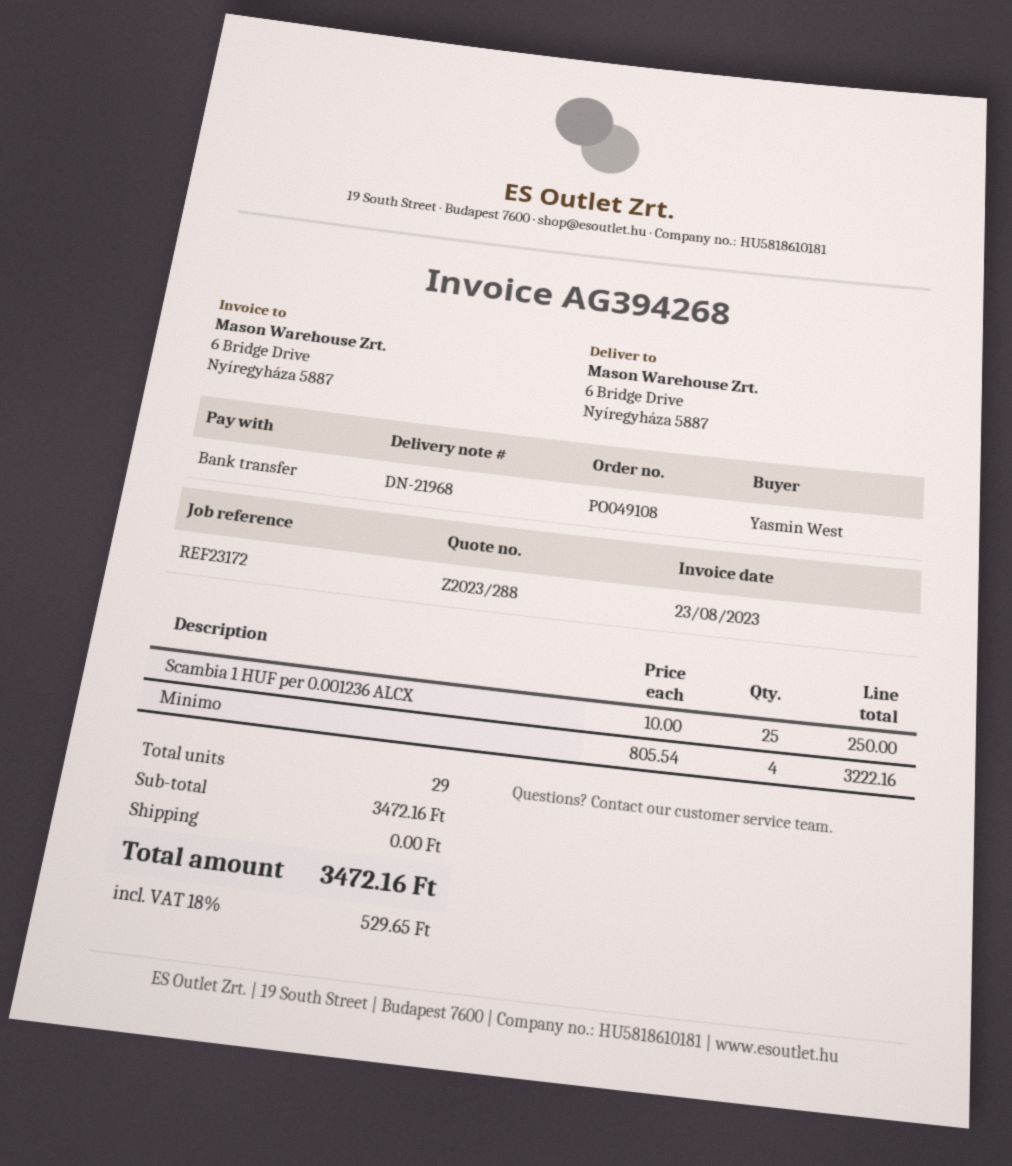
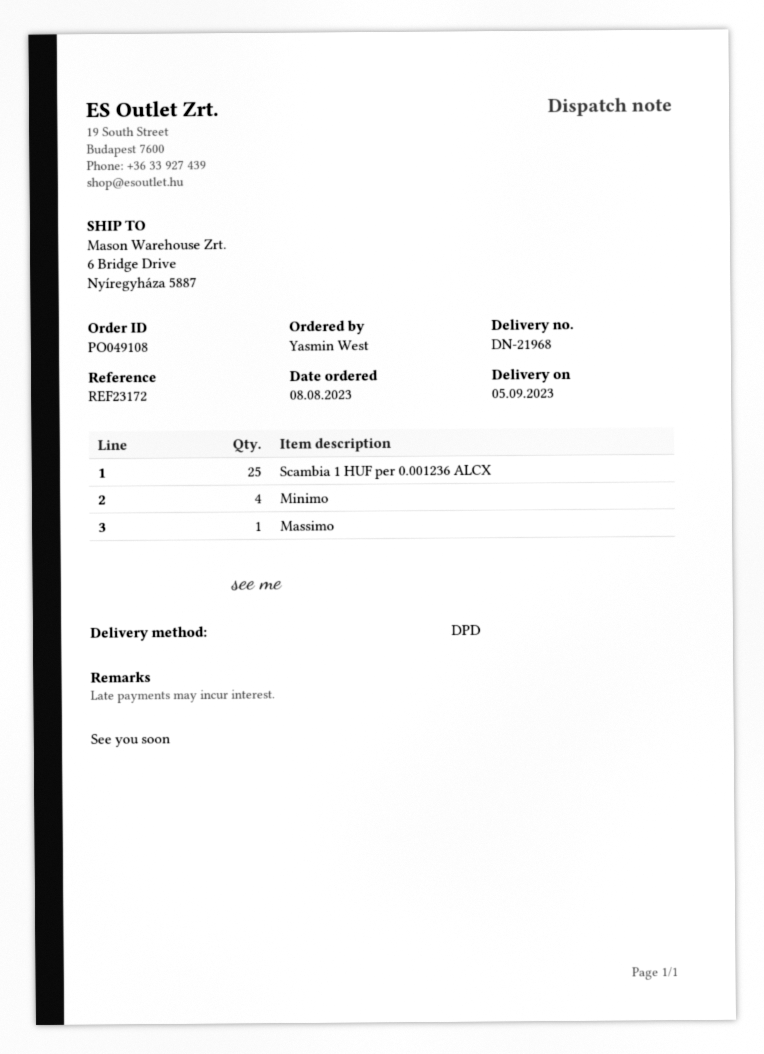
Massimo: none -> 1

